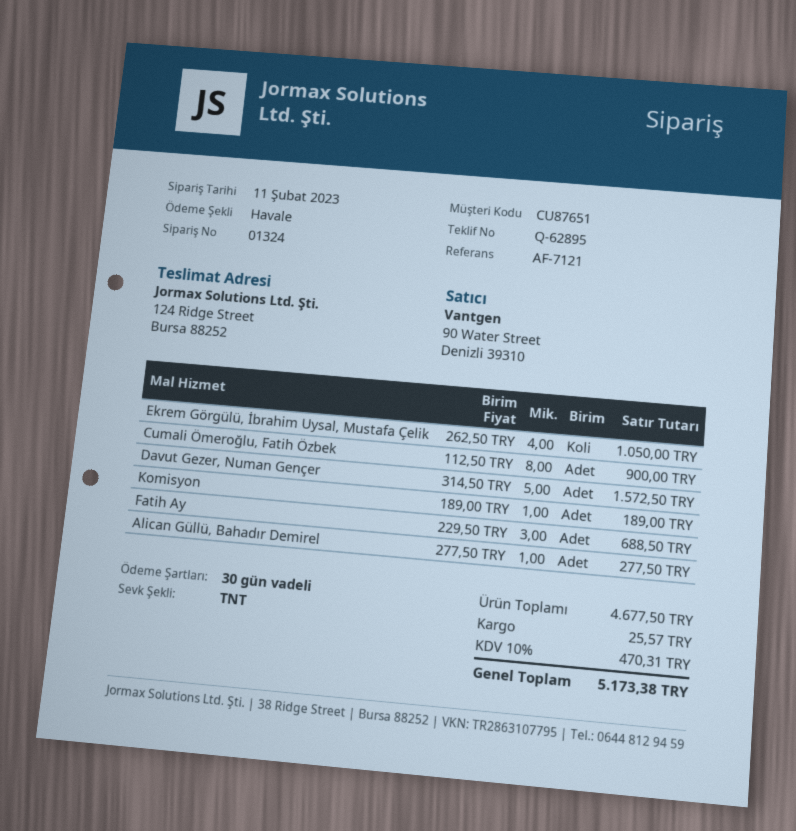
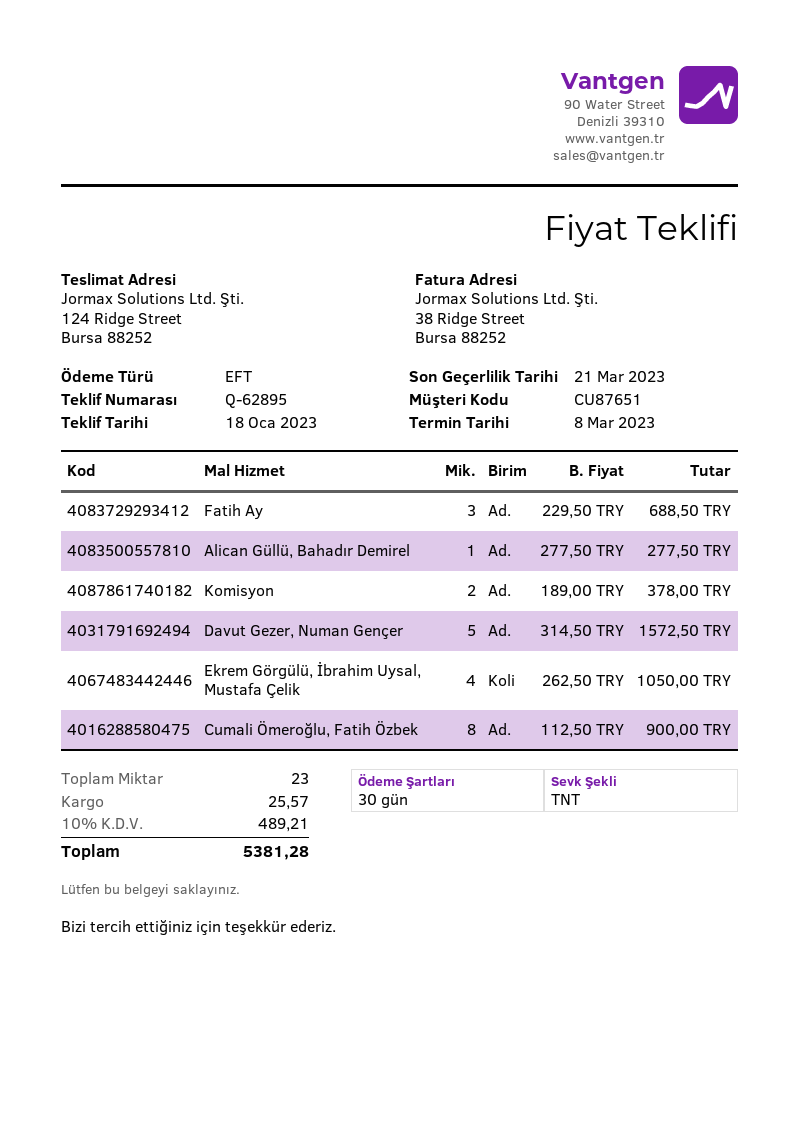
Komisyon: 1 x 189.00 = 189.00 -> 2 x 189.00 = 378.00
tax: 10% = 470.31 -> 10% = 489.21
total: 5173.38 -> 5381.28

